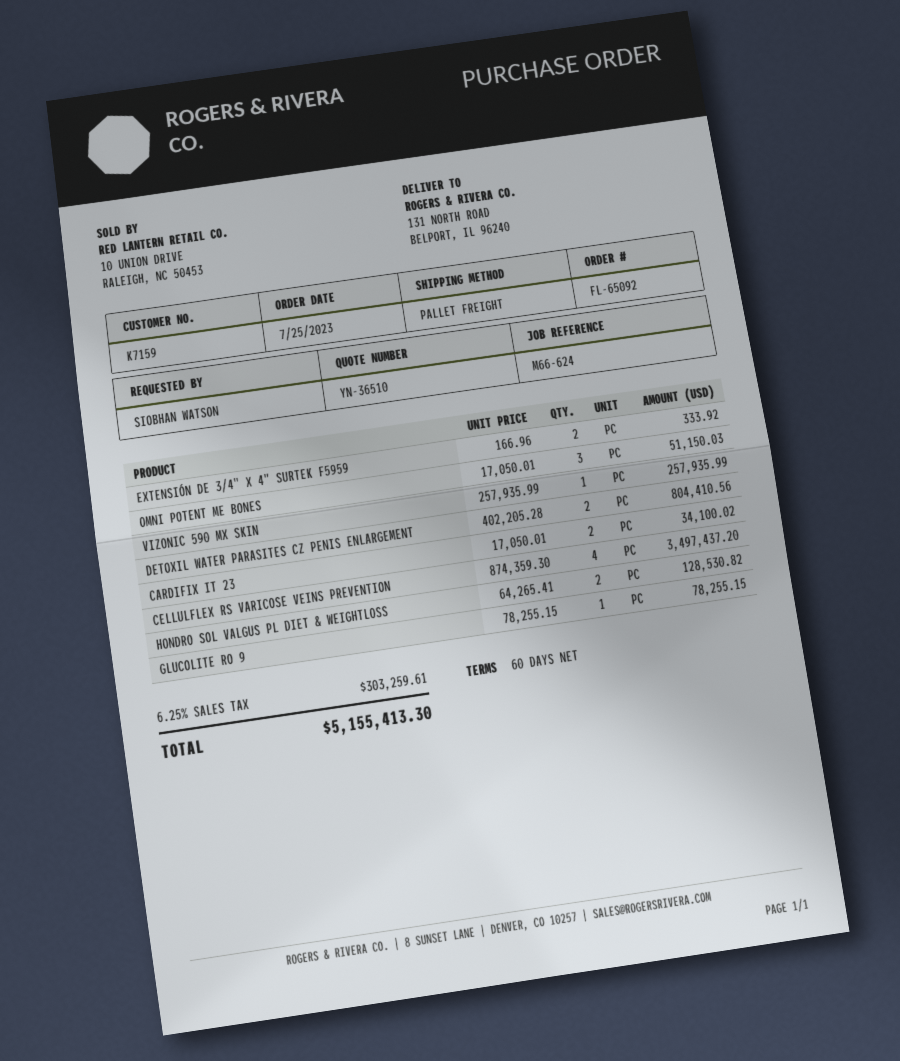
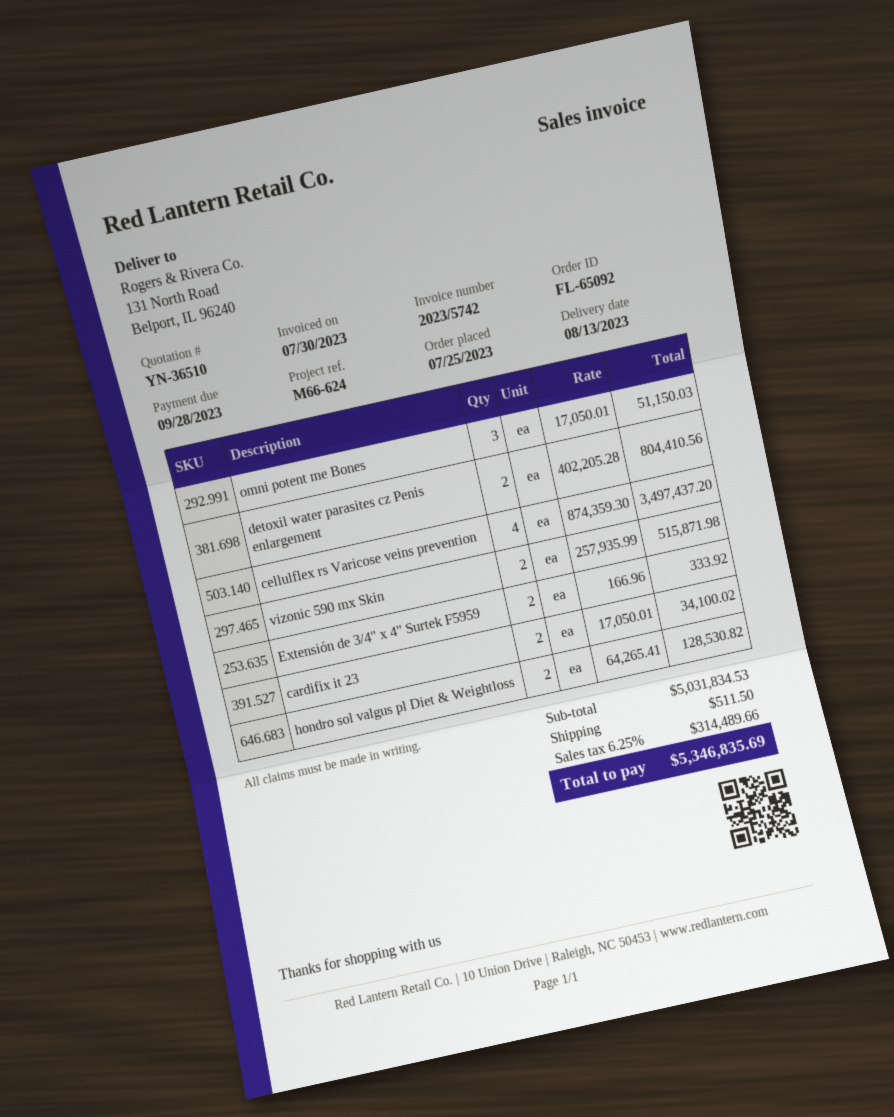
VIZONIC 590 MX SKIN: 1 x 257935.99 = 257935.99 -> 2 x 257935.99 = 515871.98
GLUCOLITE RO 9: 1 x 78255.15 = 78255.15 -> none
shipping: none -> 511.50
tax: 6.25% = 303259.61 -> 6.25% = 314489.66
total: 5155413.30 -> 5346835.69

